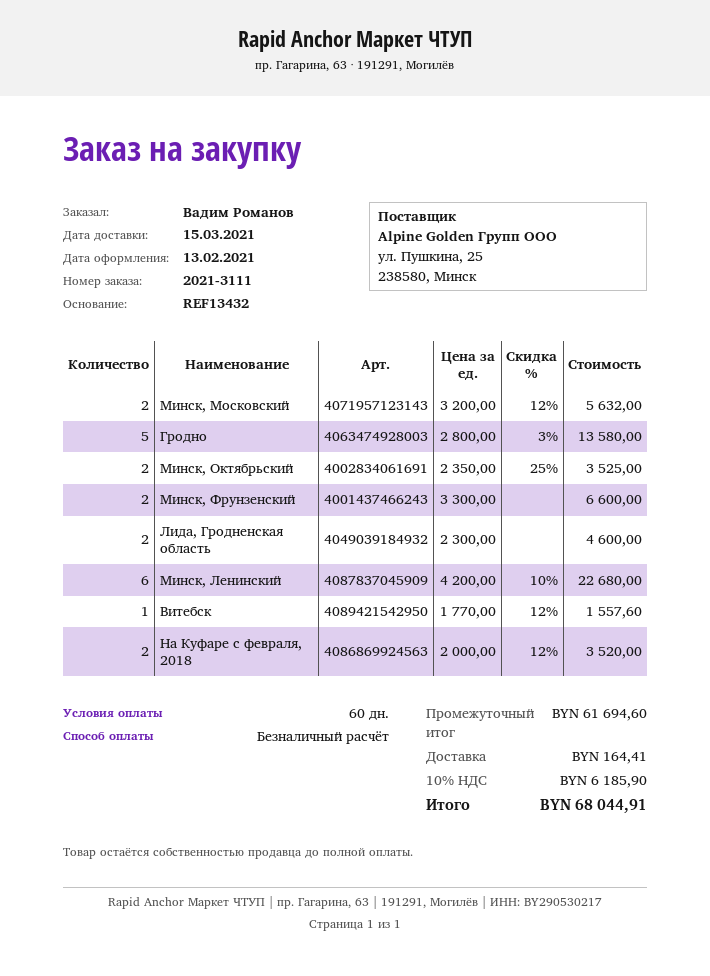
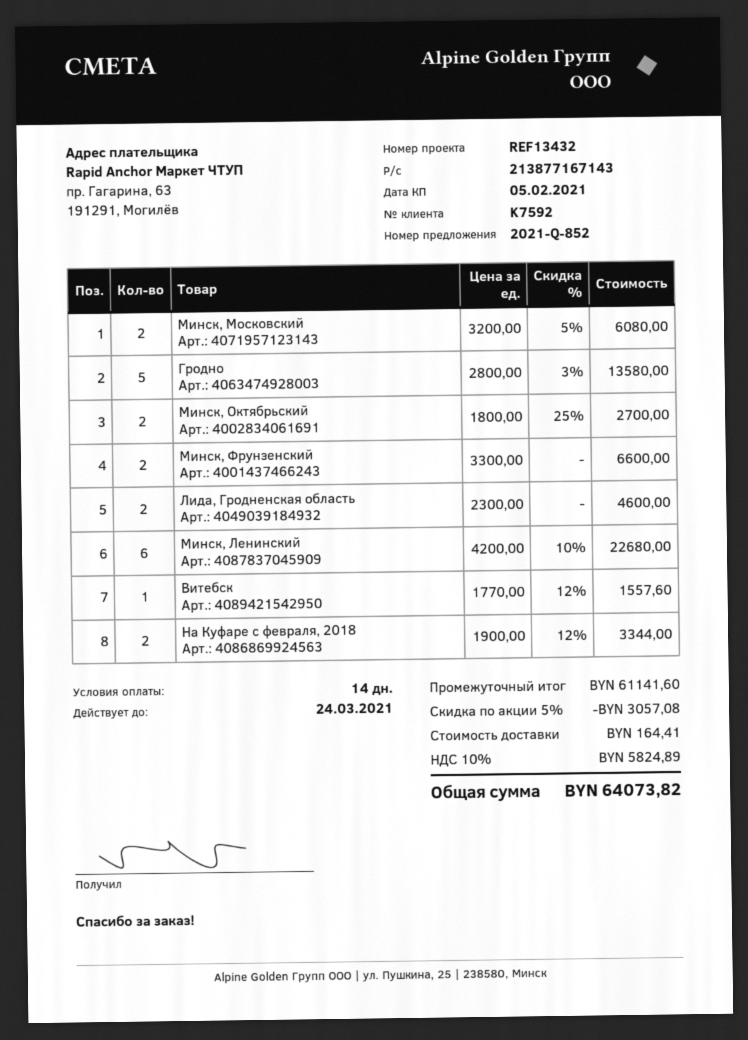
payment terms: 60 days -> 14 days
Минск, Московский: 2 x 3200.00 - 12% = 5632.00 -> 2 x 3200.00 - 5% = 6080.00
Минск, Октябрьский: 2 x 2350.00 - 25% = 3525.00 -> 2 x 1800.00 - 25% = 2700.00
На Куфаре с февраля, 2018: 2 x 2000.00 - 12% = 3520.00 -> 2 x 1900.00 - 12% = 3344.00
subtotal: 61694.60 -> 61141.60
discount: none -> 5% = 3057.08
tax: 10% = 6185.90 -> 10% = 5824.89
total: 68044.91 -> 64073.82

